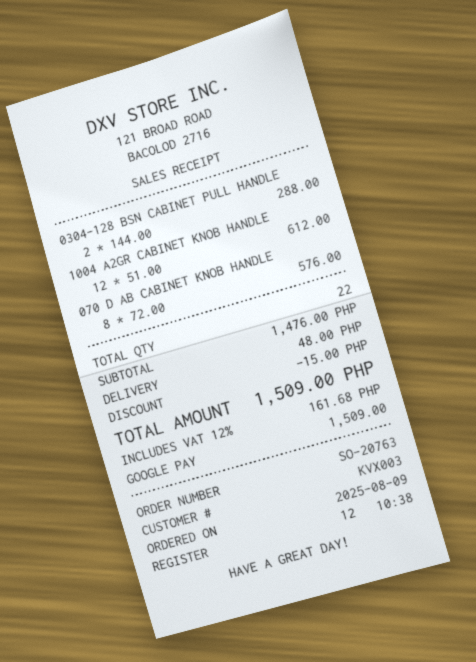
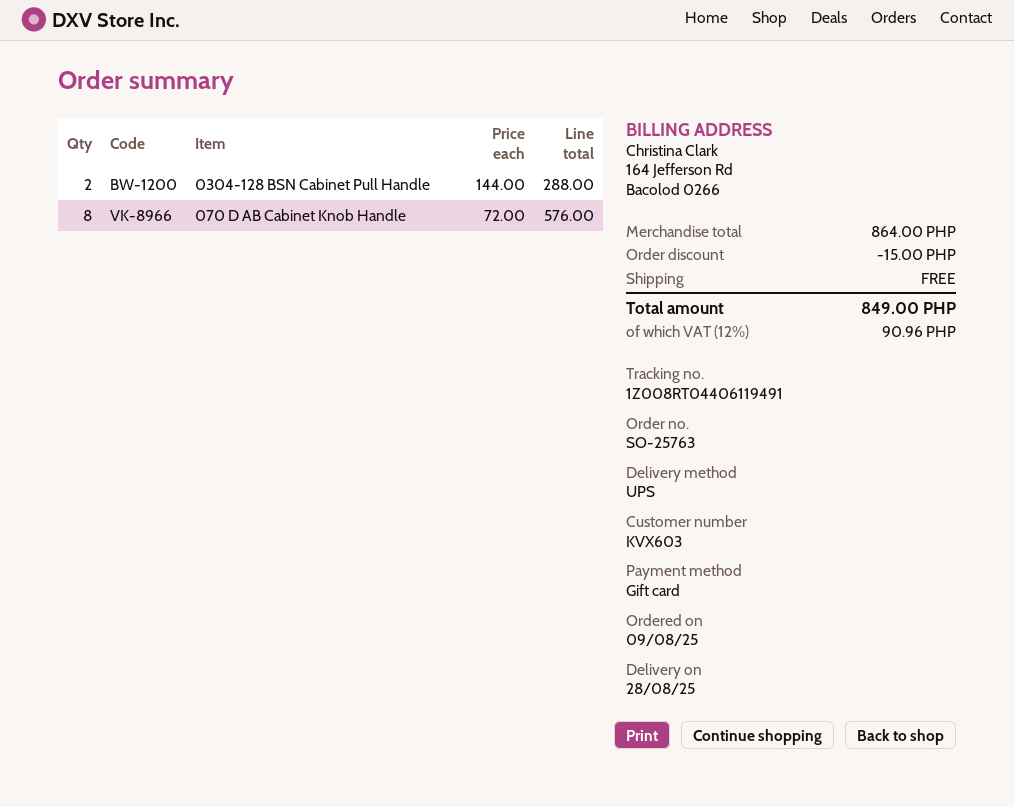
order number: SO-20763 -> SO-25763
customer number: KVX003 -> KVX603
payment method: Google Pay -> gift card
1004 A2GR CABINET KNOB HANDLE: 12 x 51.00 = 612.00 -> none
subtotal: 1476.00 -> 864.00
shipping: 48.00 -> 0.00
tax: 12% = 161.68 -> 12% = 90.96
total: 1509.00 -> 849.00

